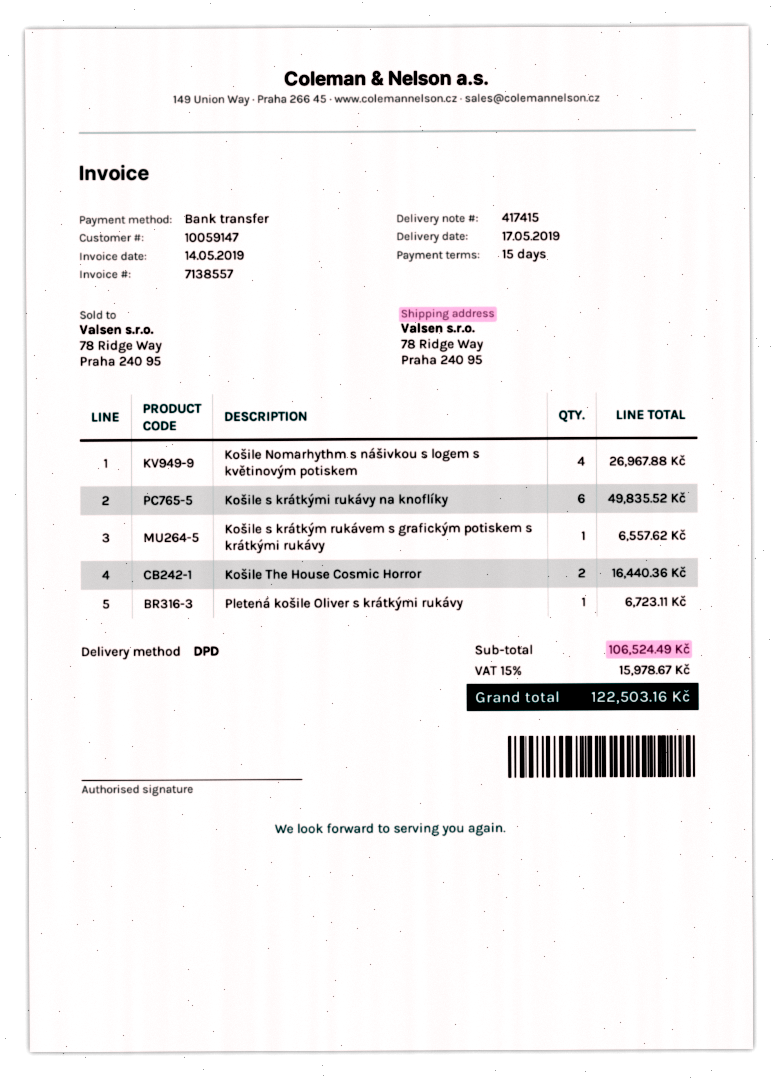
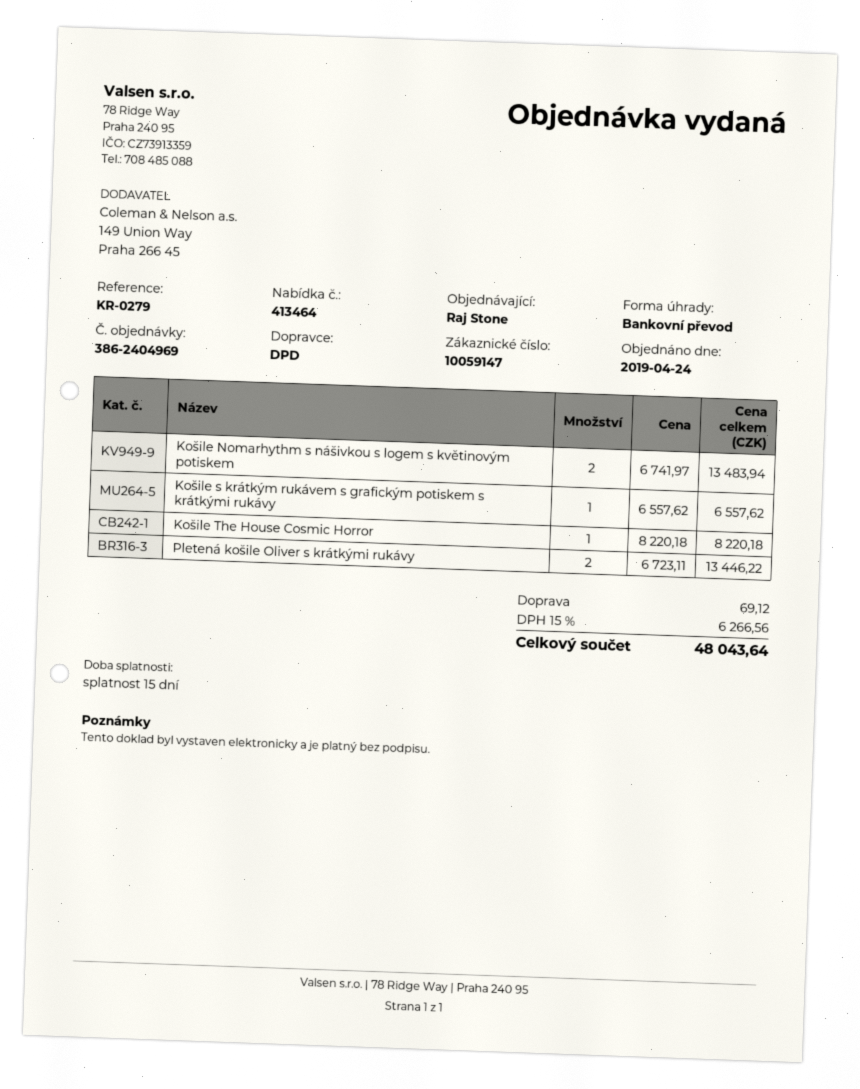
Košile Nomarhythm s nášivkou s logem s květinovým potiskem: 4 for 26967.88 -> 2 for 13483.94
Košile s krátkými rukávy na knoflíky: 6 for 49835.52 -> none
Košile The House Cosmic Horror: 2 for 16440.36 -> 1 for 8220.18
Pletená košile Oliver s krátkými rukávy: 1 for 6723.11 -> 2 for 13446.22
shipping: none -> 69.12
tax: 15% = 15978.67 -> 15% = 6266.56
total: 122503.16 -> 48043.64

